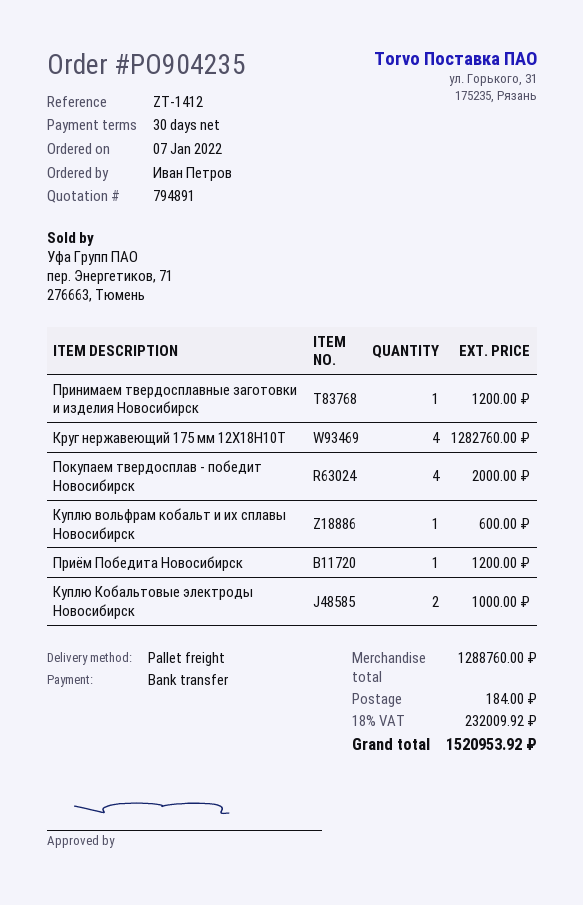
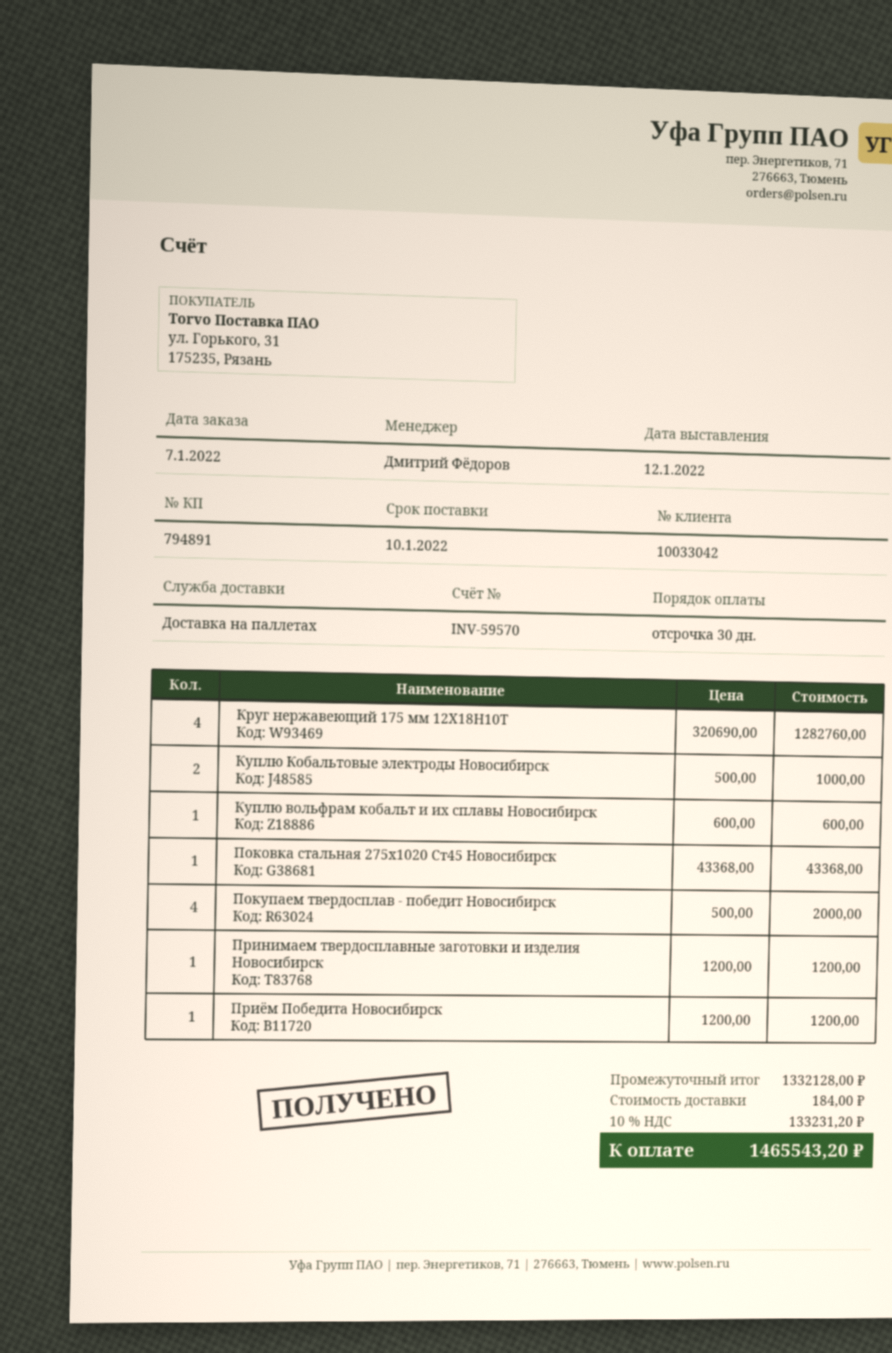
Поковка стальная 275x1020 Ст45 Новосибирск: none -> 1 for 43368.00
subtotal: 1288760.00 -> 1332128.00
tax: 18% = 232009.92 -> 10% = 133231.20
total: 1520953.92 -> 1465543.20

